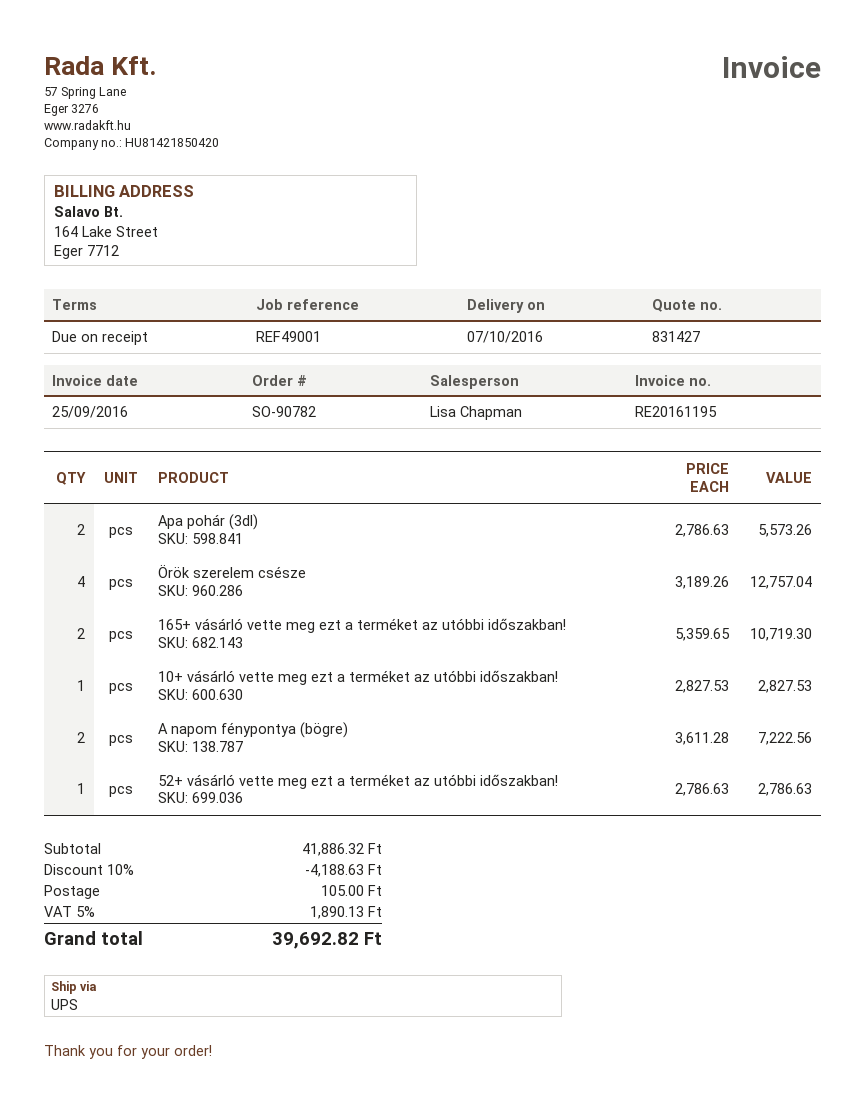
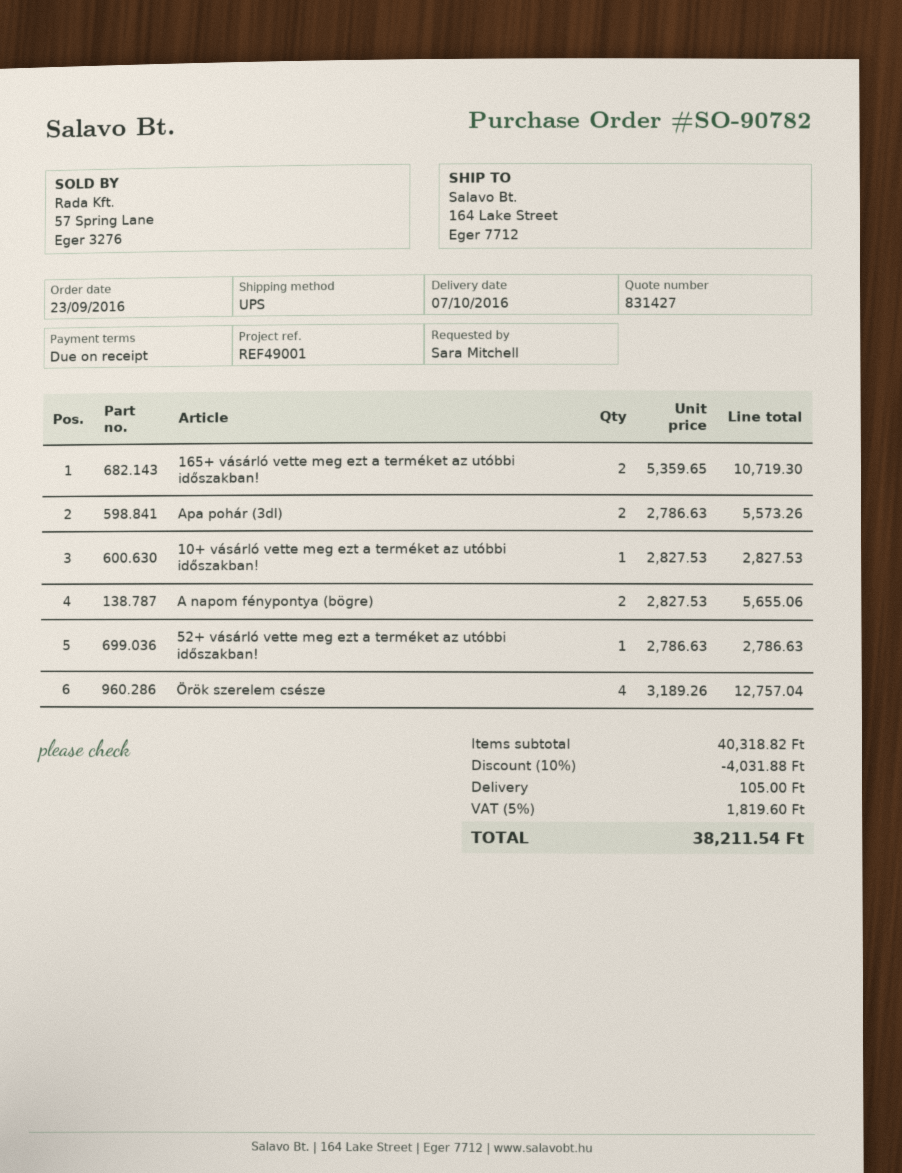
A napom fénypontya (bögre): 2 x 3611.28 = 7222.56 -> 2 x 2827.53 = 5655.06
subtotal: 41886.32 -> 40318.82
discount: 10% = 4188.63 -> 10% = 4031.88
tax: 5% = 1890.13 -> 5% = 1819.60
total: 39692.82 -> 38211.54

